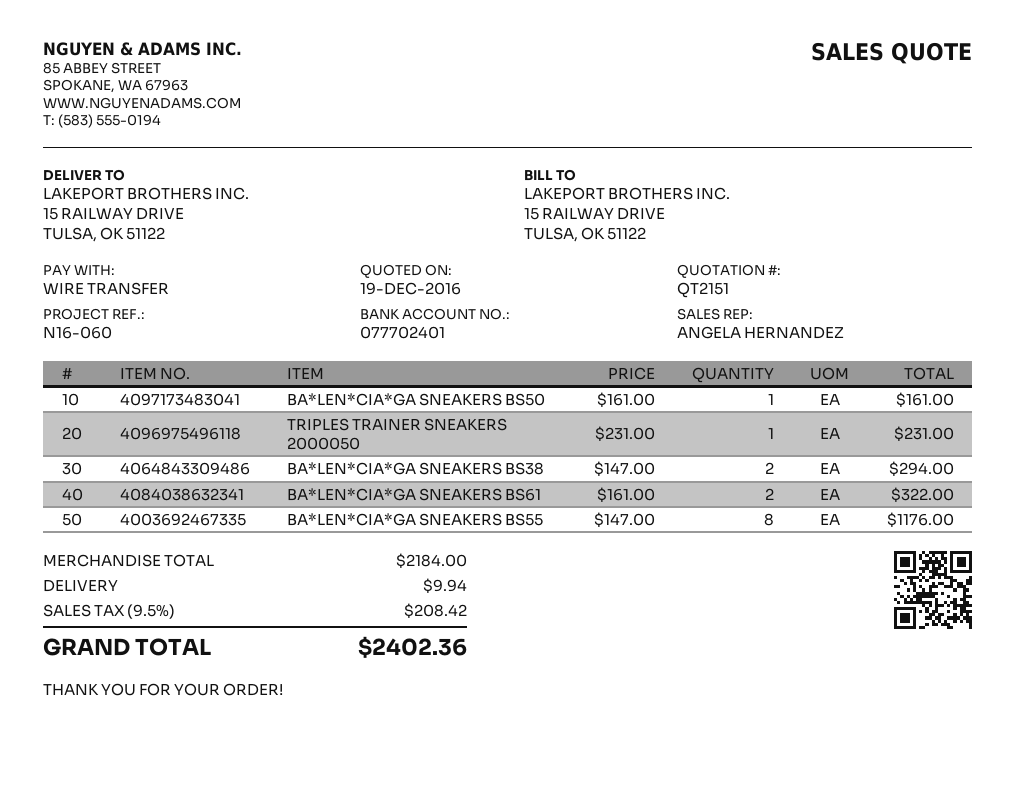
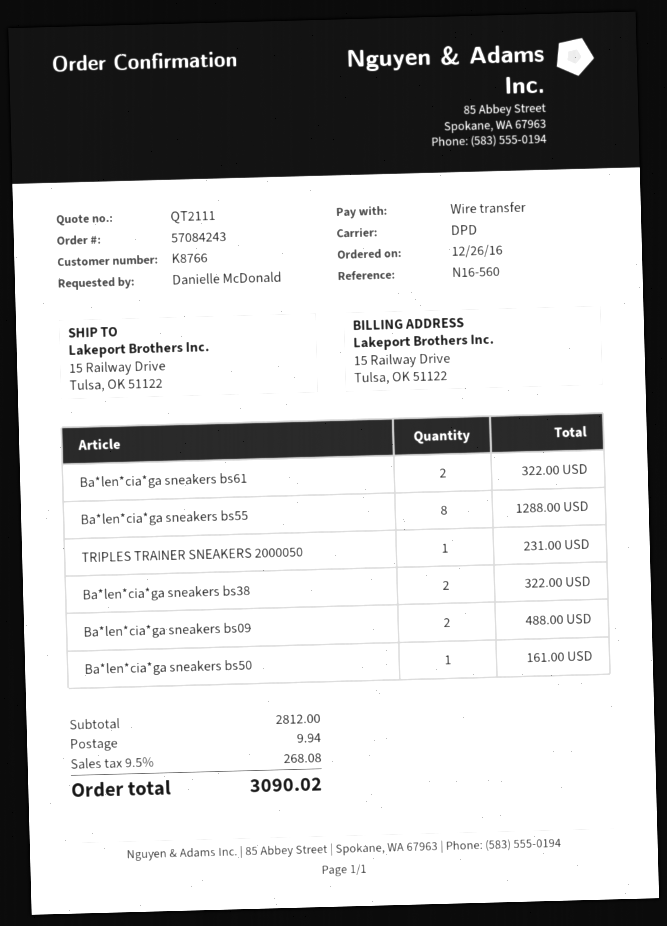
quote number: QT2151 -> QT2111
reference: N16-060 -> N16-560
BA*LEN*CIA*GA SNEAKERS BS38: 2 for 294.00 -> 2 for 322.00
BA*LEN*CIA*GA SNEAKERS BS55: 8 for 1176.00 -> 8 for 1288.00
Ba*len*cia*ga sneakers bs09: none -> 2 for 488.00
subtotal: 2184.00 -> 2812.00
tax: 9.5% = 208.42 -> 9.5% = 268.08
total: 2402.36 -> 3090.02

